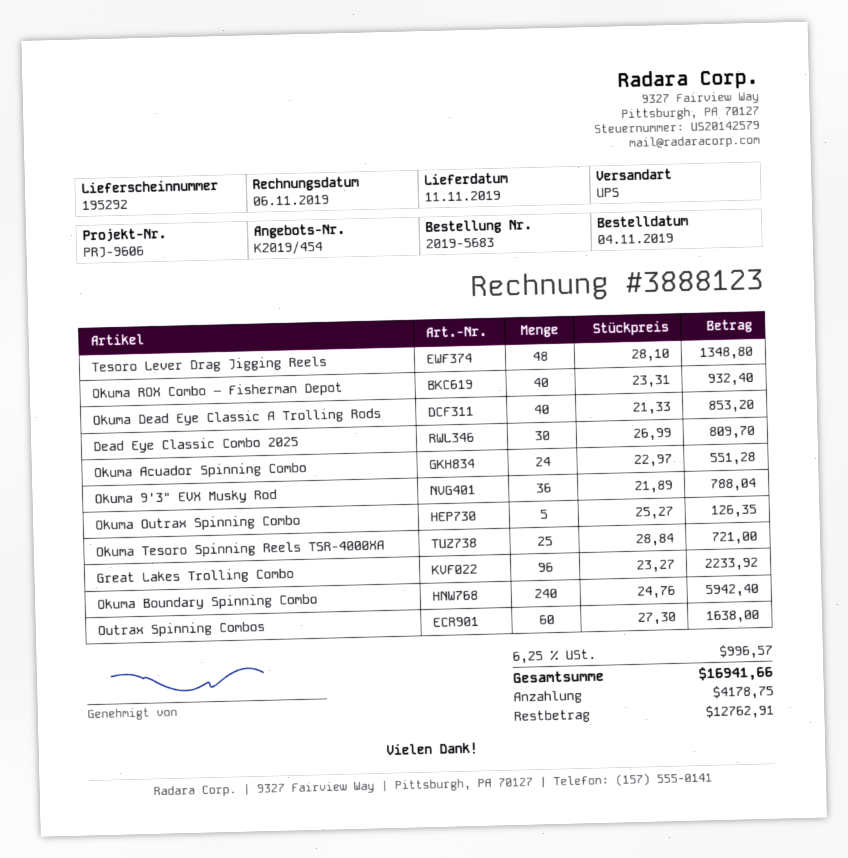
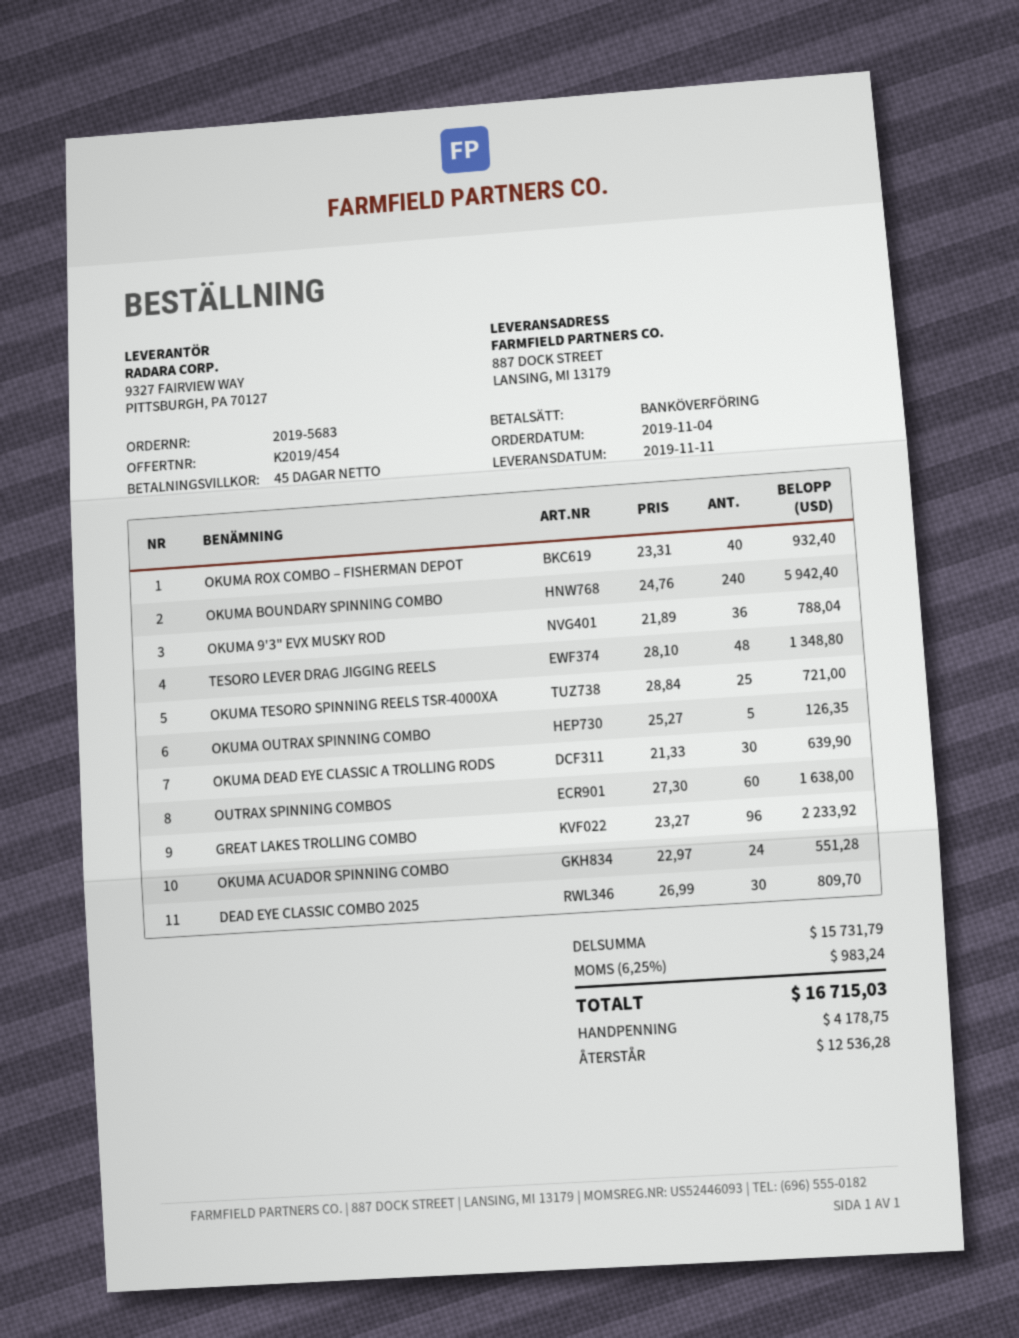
Okuma Dead Eye Classic A Trolling Rods: 40 x 21.33 = 853.20 -> 30 x 21.33 = 639.90
tax: 6.25% = 996.57 -> 6.25% = 983.24
total: 16941.66 -> 16715.03
balance: 12762.91 -> 12536.28

